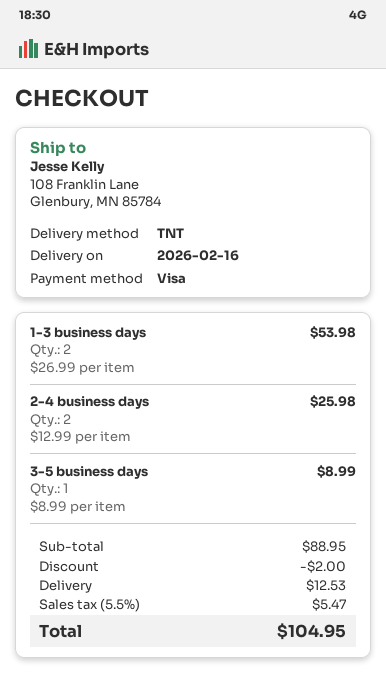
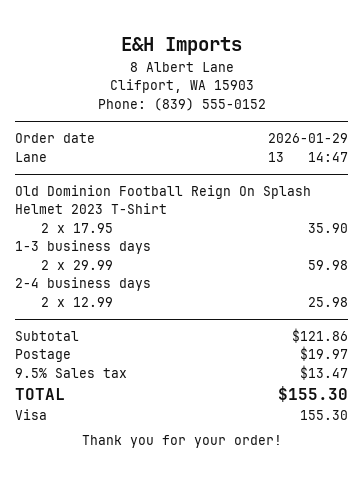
1-3 business days: 2 x 26.99 = 53.98 -> 2 x 29.99 = 59.98
3-5 business days: 1 x 8.99 = 8.99 -> none
Old Dominion Football Reign On Splash Helmet 2023 T-Shirt: none -> 2 x 17.95 = 35.90
subtotal: 88.95 -> 121.86
discount: 2.00 -> none
shipping: 12.53 -> 19.97
tax: 5.5% = 5.47 -> 9.5% = 13.47
total: 104.95 -> 155.30

